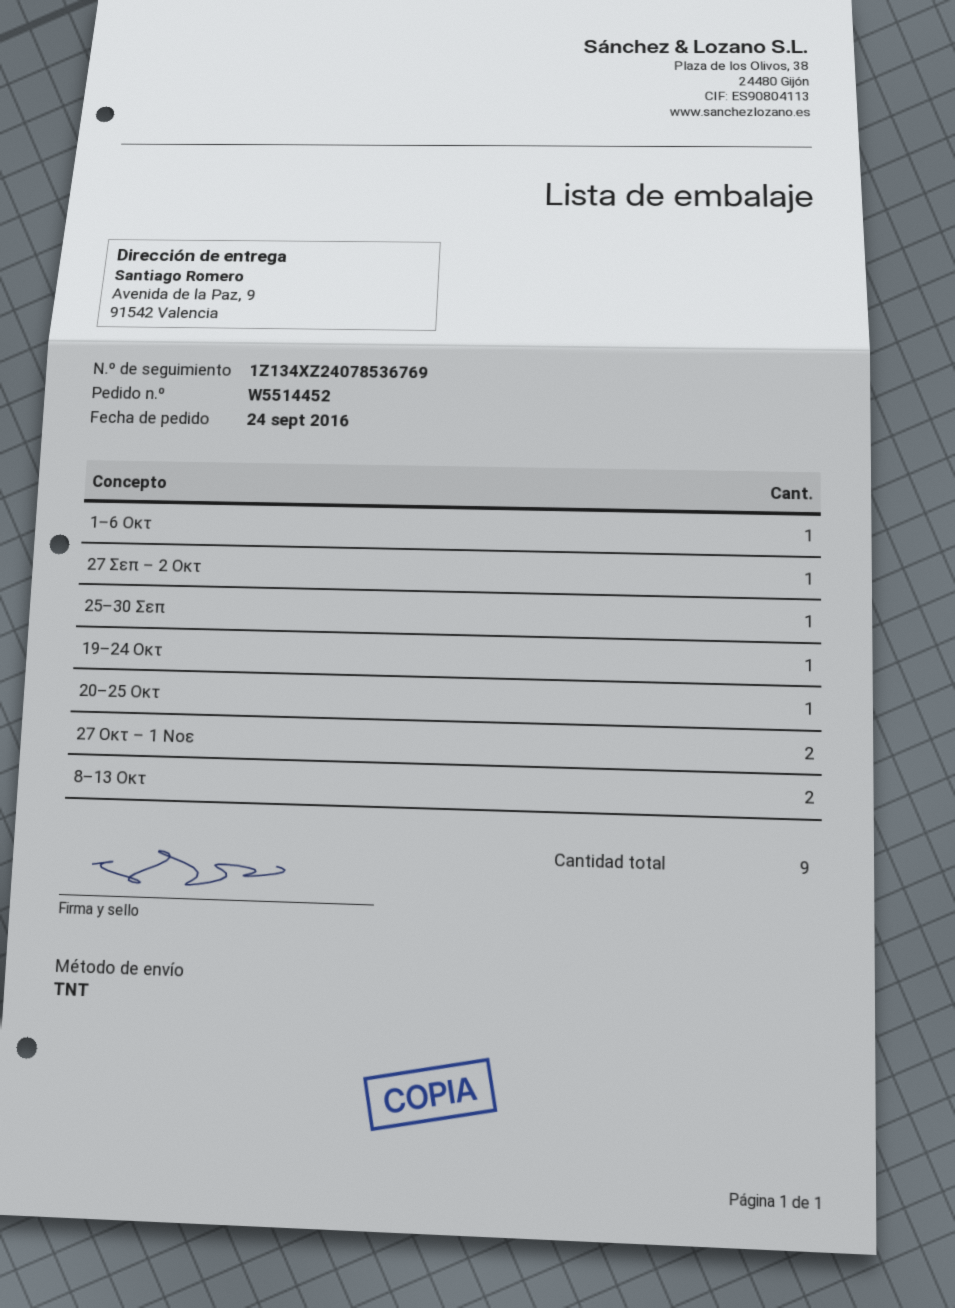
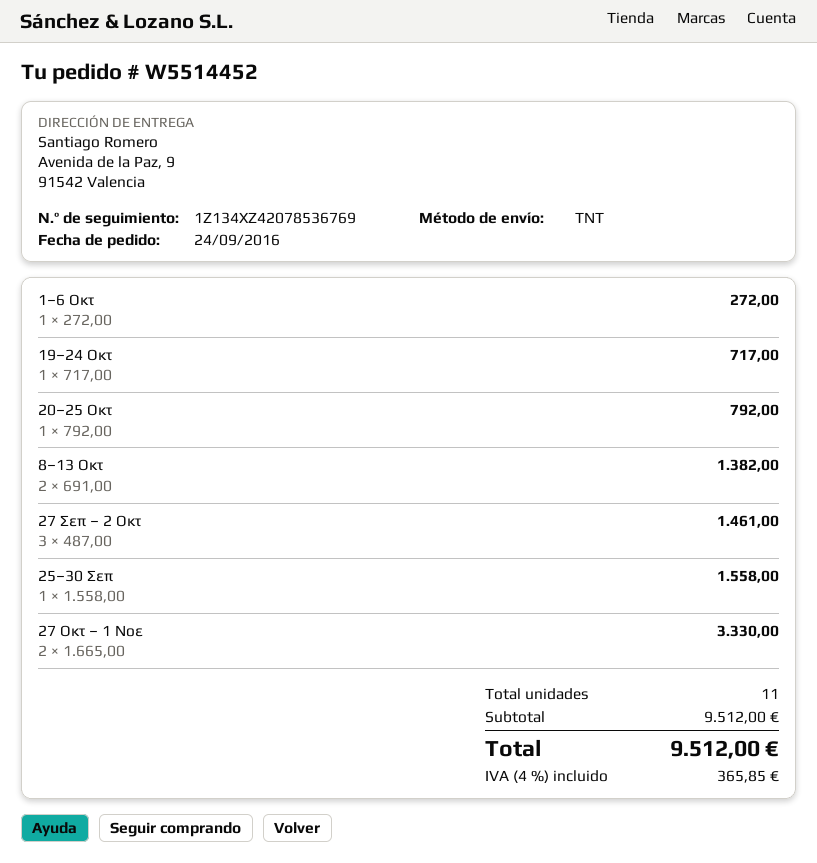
tracking number: 1Z134XZ24078536769 -> 1Z134XZ42078536769
27 Σεπ – 2 Οκτ: 1 -> 3
total quantity: 9 -> 11

